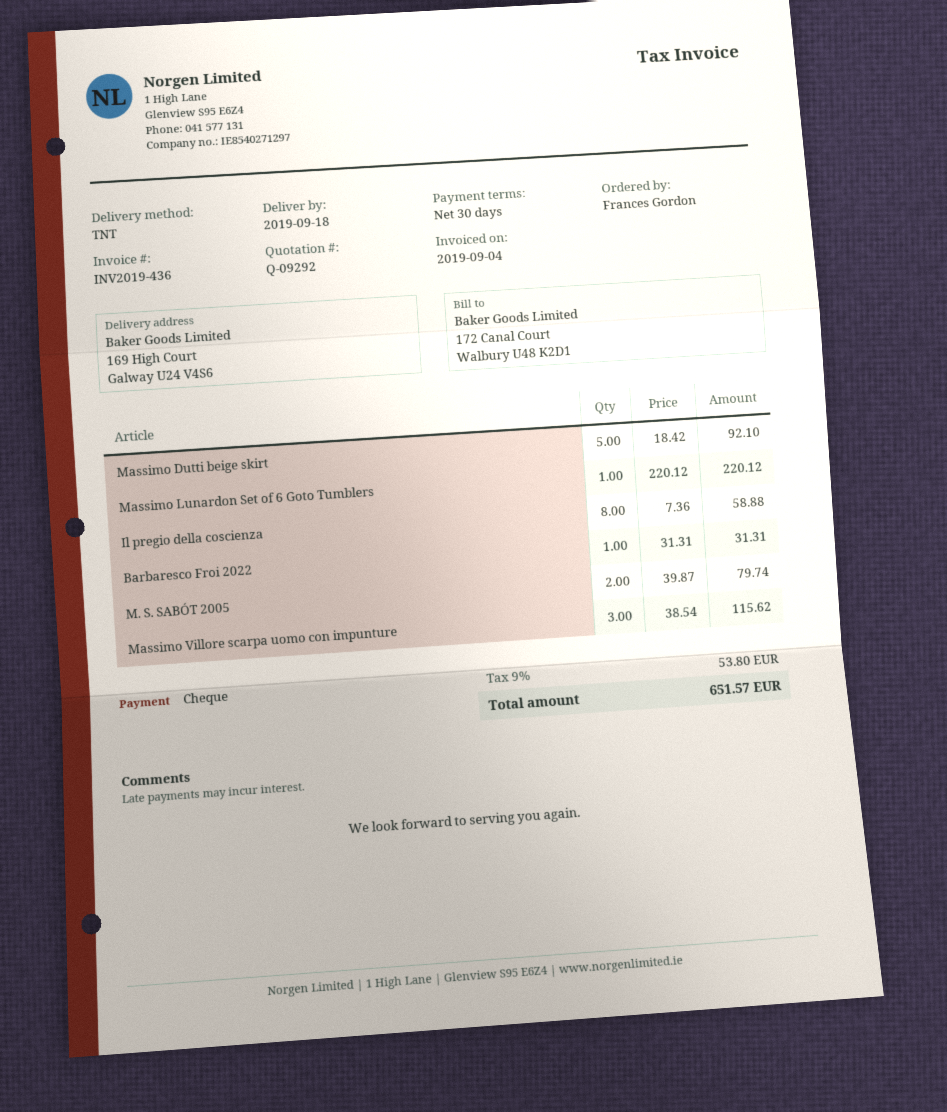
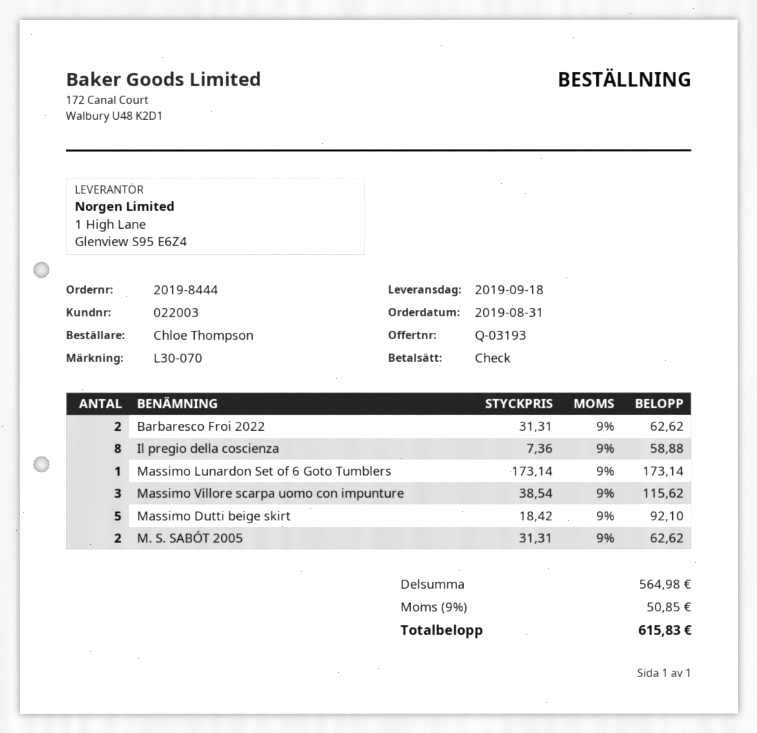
quote number: Q-09292 -> Q-03193
ordered by: Frances Gordon -> Chloe Thompson
Massimo Lunardon Set of 6 Goto Tumblers: 1 x 220.12 = 220.12 -> 1 x 173.14 = 173.14
Barbaresco Froi 2022: 1 x 31.31 = 31.31 -> 2 x 31.31 = 62.62
M. S. SABÓT 2005: 2 x 39.87 = 79.74 -> 2 x 31.31 = 62.62
tax: 9% = 53.80 -> 9% = 50.85
total: 651.57 -> 615.83

